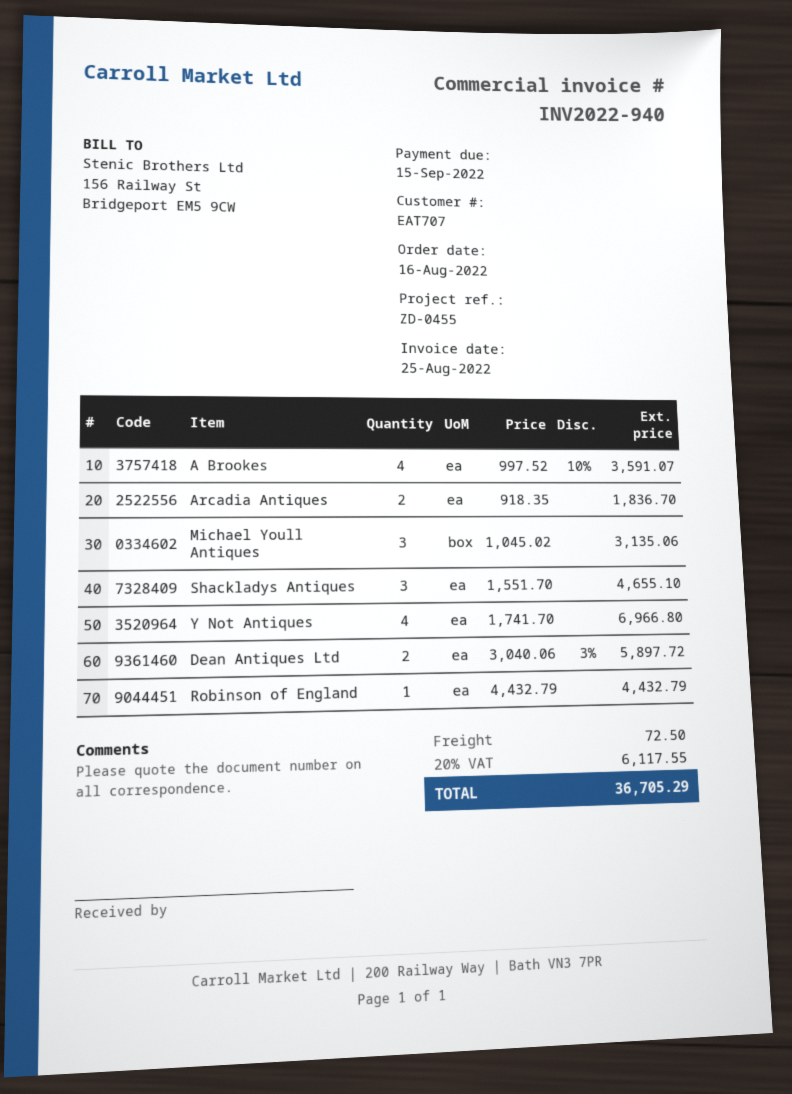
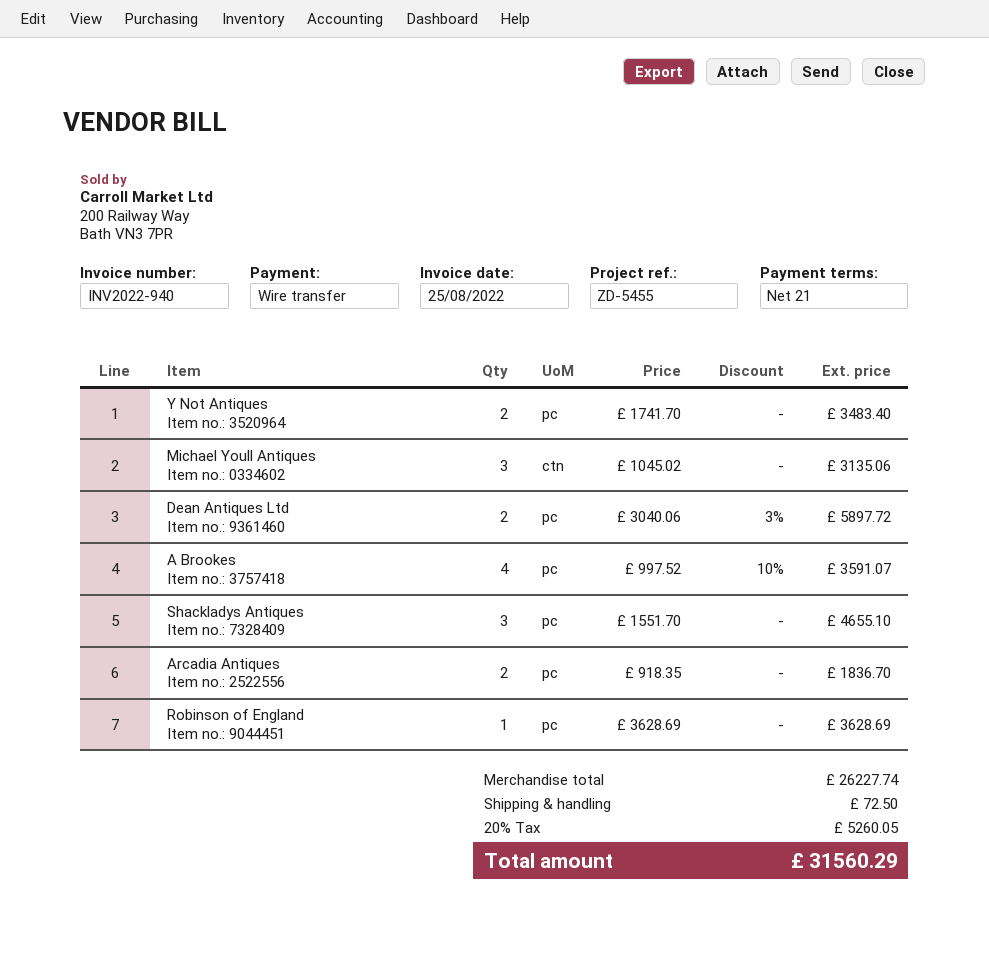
reference: ZD-0455 -> ZD-5455
Y Not Antiques: 4 x 1741.70 = 6966.80 -> 2 x 1741.70 = 3483.40
Robinson of England: 1 x 4432.79 = 4432.79 -> 1 x 3628.69 = 3628.69
tax: 20% = 6117.55 -> 20% = 5260.05
total: 36705.29 -> 31560.29

